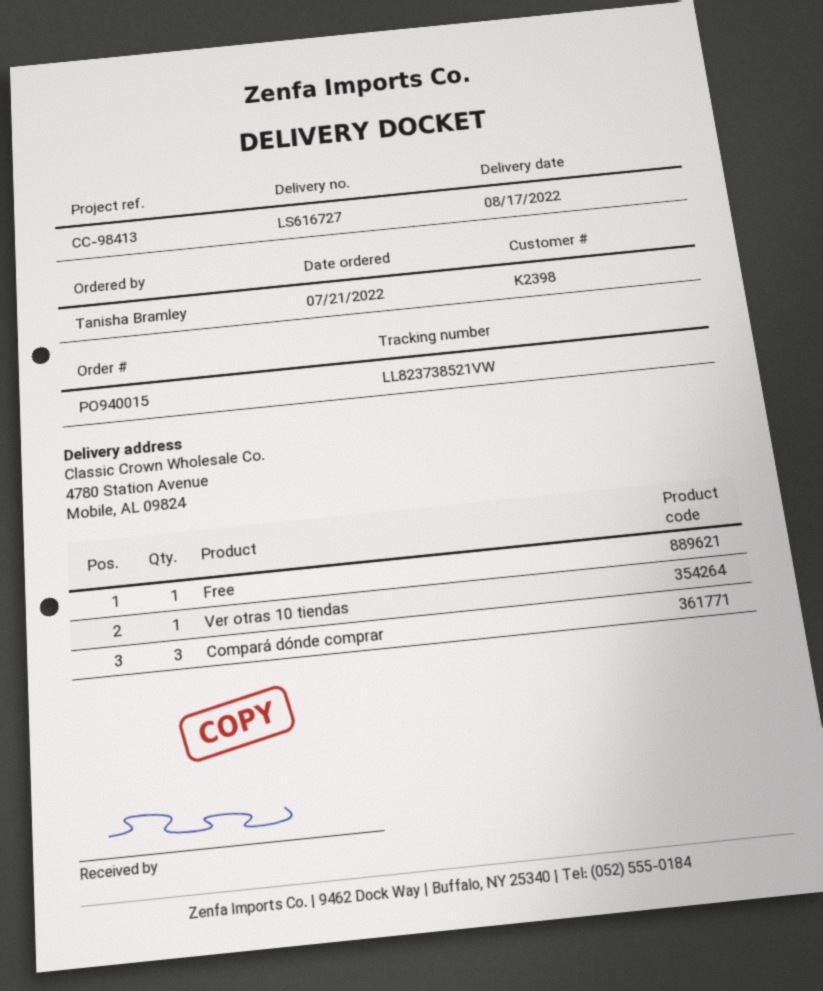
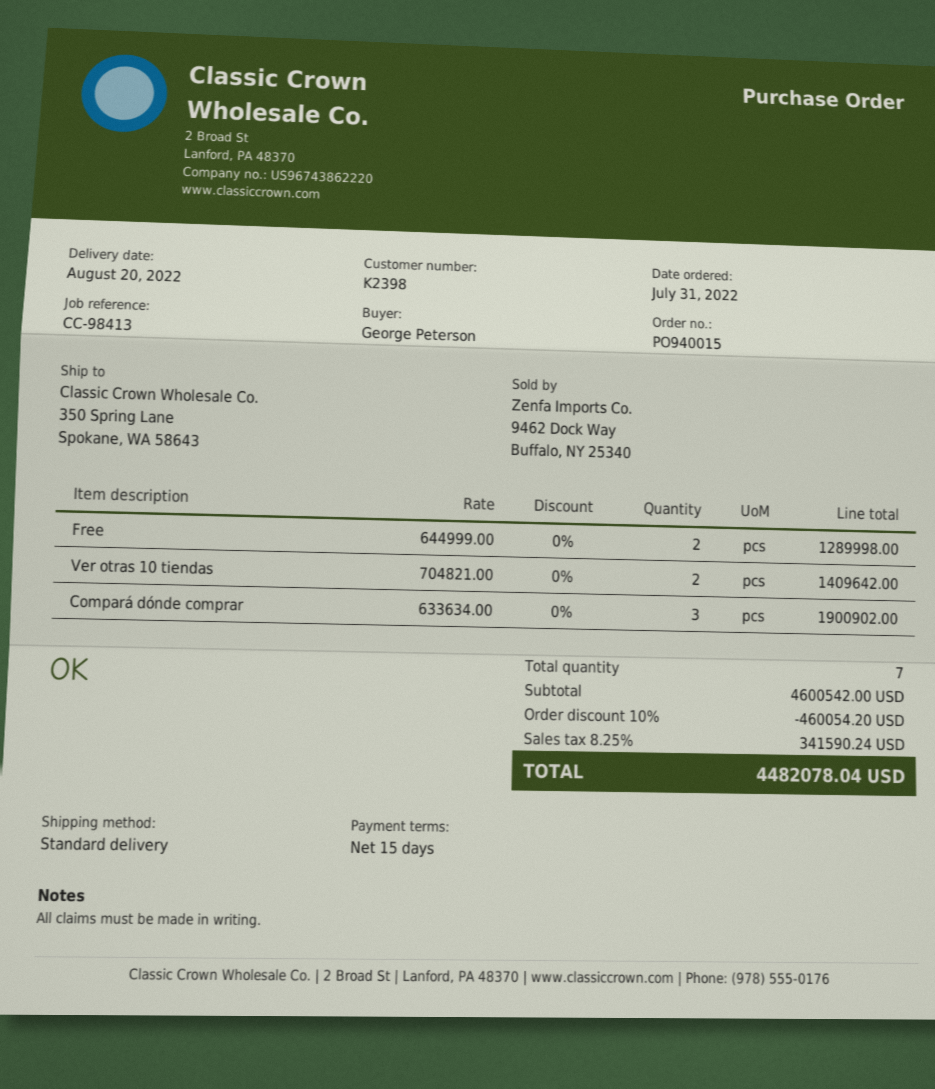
order date: 2022-07-21 -> 2022-07-31
delivery date: 2022-08-17 -> 2022-08-20
ordered by: Tanisha Bramley -> George Peterson
ship to: 4780 Station Avenue, Mobile, AL 09824 -> 350 Spring Lane, Spokane, WA 58643
Free: 1 -> 2
Ver otras 10 tiendas: 1 -> 2

